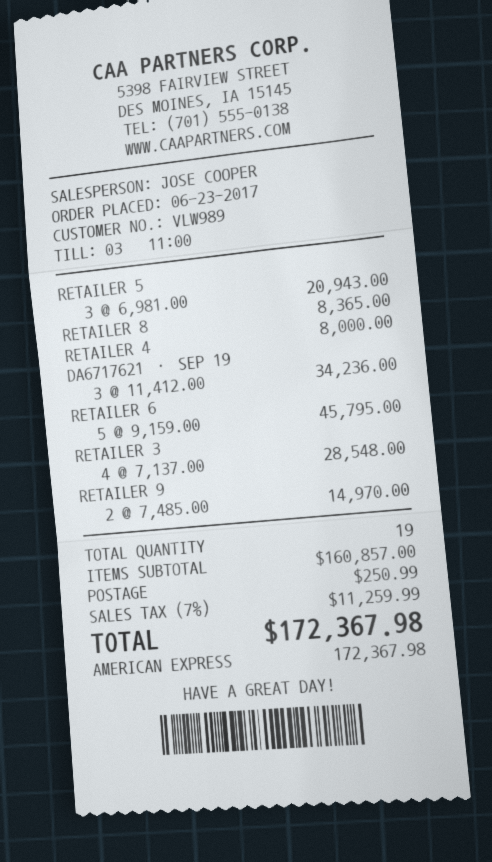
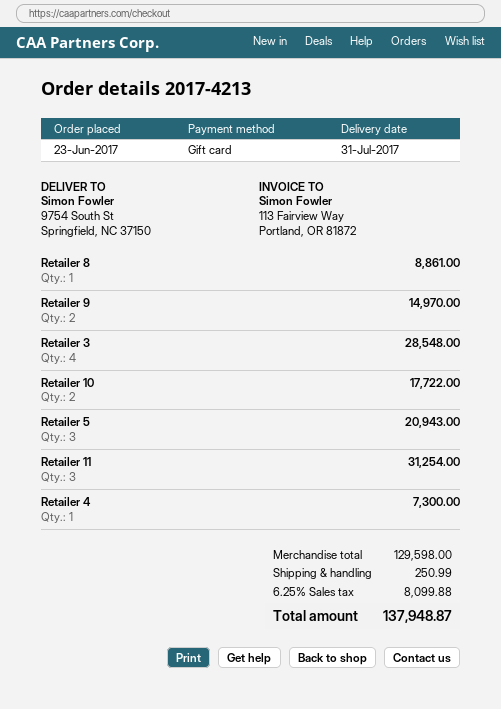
payment method: American Express -> gift card
RETAILER 8: 1 for 8365.00 -> 1 for 8861.00
RETAILER 4: 1 for 8000.00 -> 1 for 7300.00
DA6717621 · SEP 19: 3 for 34236.00 -> none
RETAILER 6: 5 for 45795.00 -> none
Retailer 10: none -> 2 for 17722.00
Retailer 11: none -> 3 for 31254.00
subtotal: 160857.00 -> 129598.00
tax: 7% = 11259.99 -> 6.25% = 8099.88
total: 172367.98 -> 137948.87

